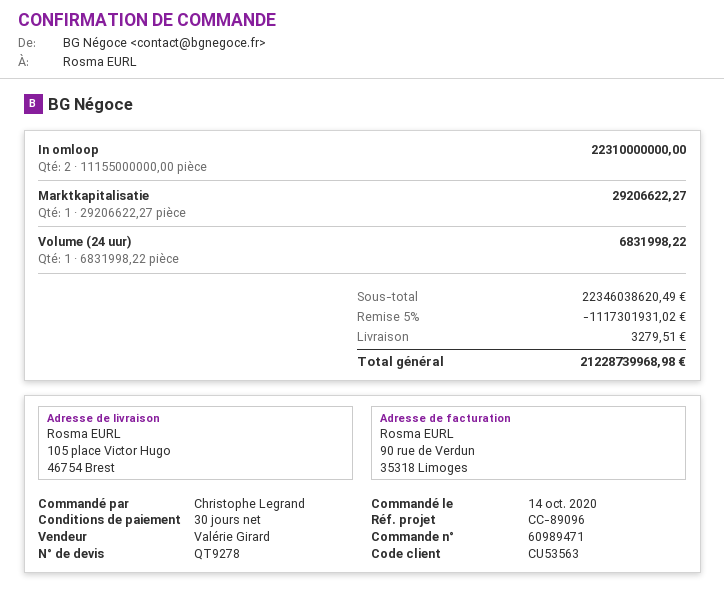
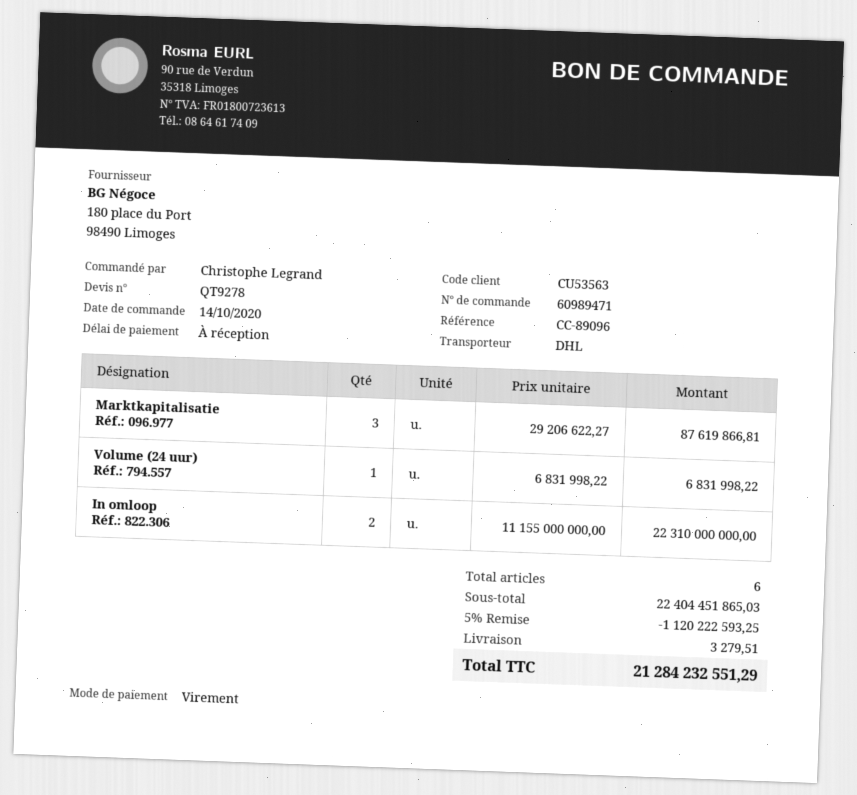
payment terms: 30 days -> on receipt
Marktkapitalisatie: 1 x 29206622.27 = 29206622.27 -> 3 x 29206622.27 = 87619866.81
subtotal: 22346038620.49 -> 22404451865.03
discount: 5% = 1117301931.02 -> 5% = 1120222593.25
total: 21228739968.98 -> 21284232551.29

